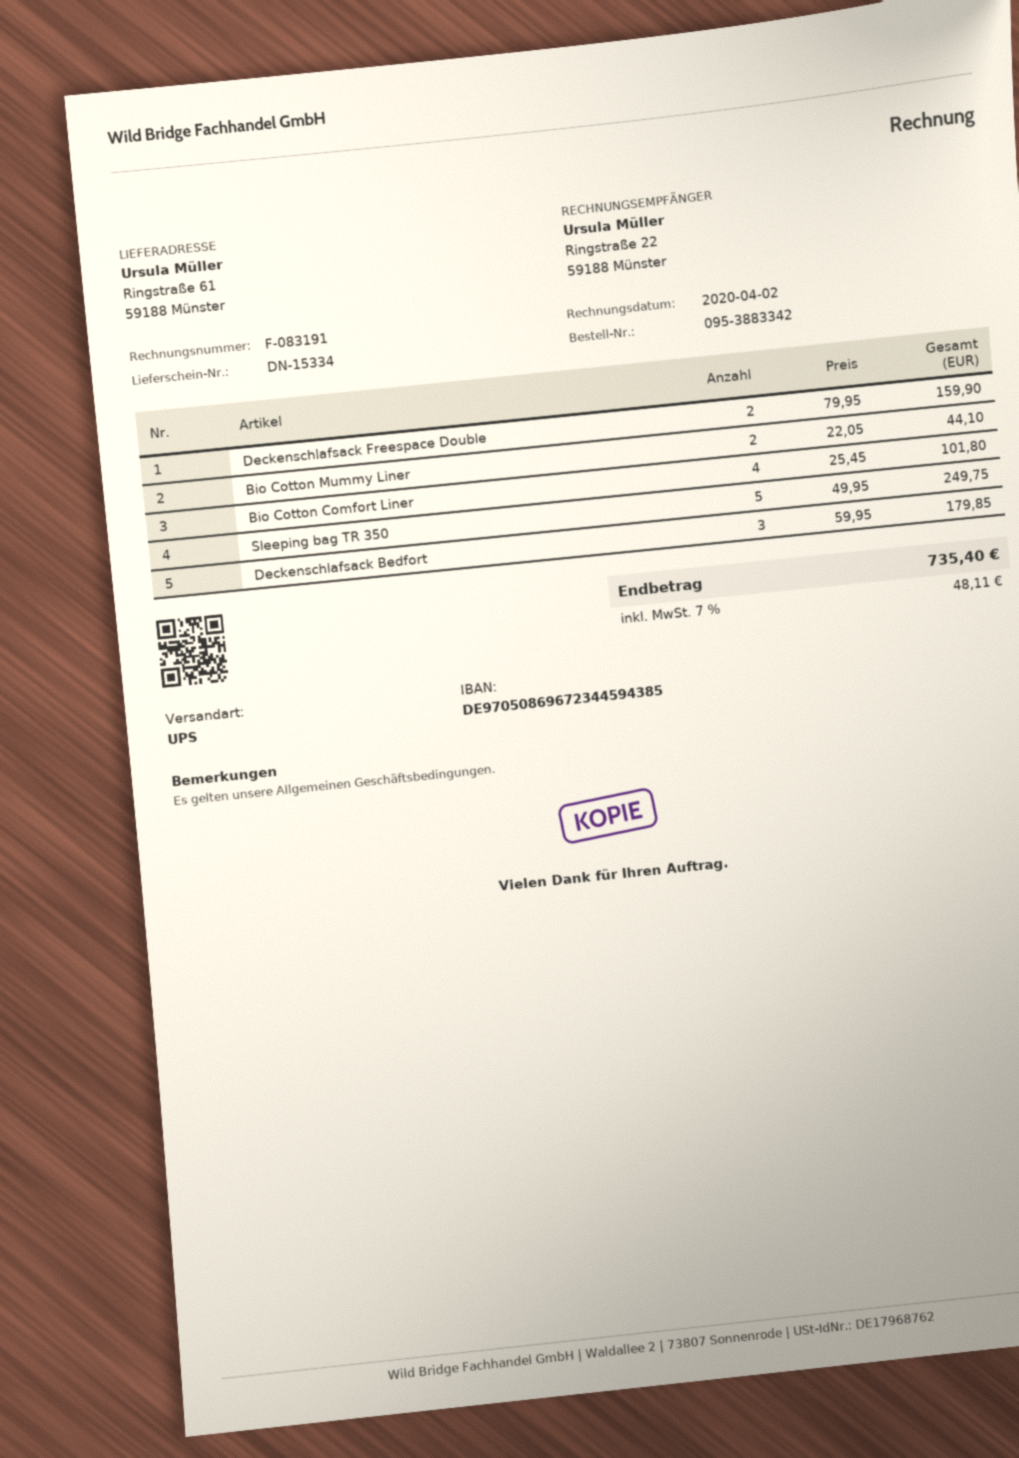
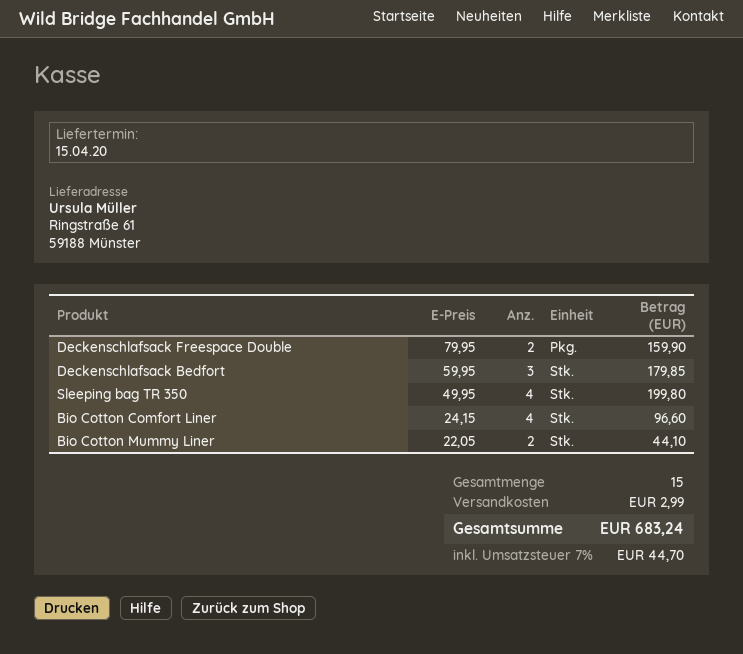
Bio Cotton Comfort Liner: 4 x 25.45 = 101.80 -> 4 x 24.15 = 96.60
Sleeping bag TR 350: 5 x 49.95 = 249.75 -> 4 x 49.95 = 199.80
shipping: none -> 2.99
tax: 7% = 48.11 -> 7% = 44.70
total: 735.40 -> 683.24

